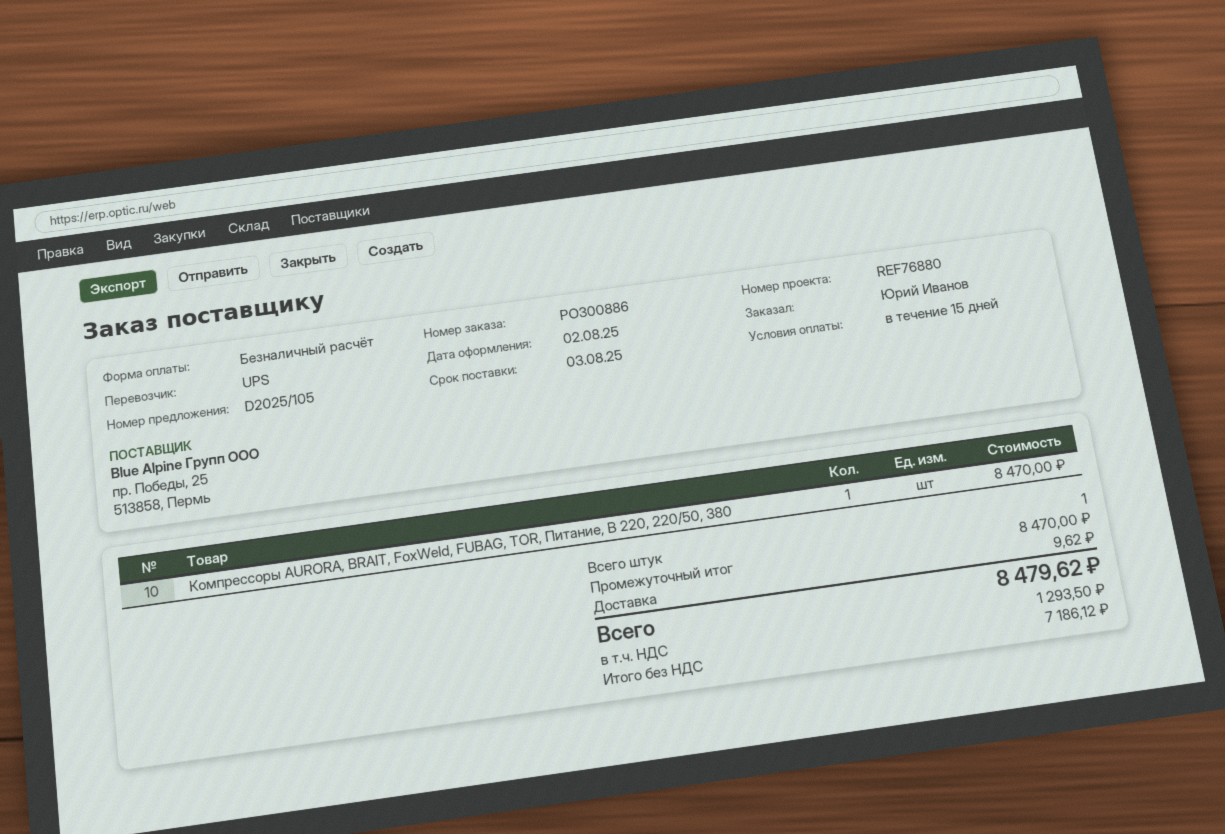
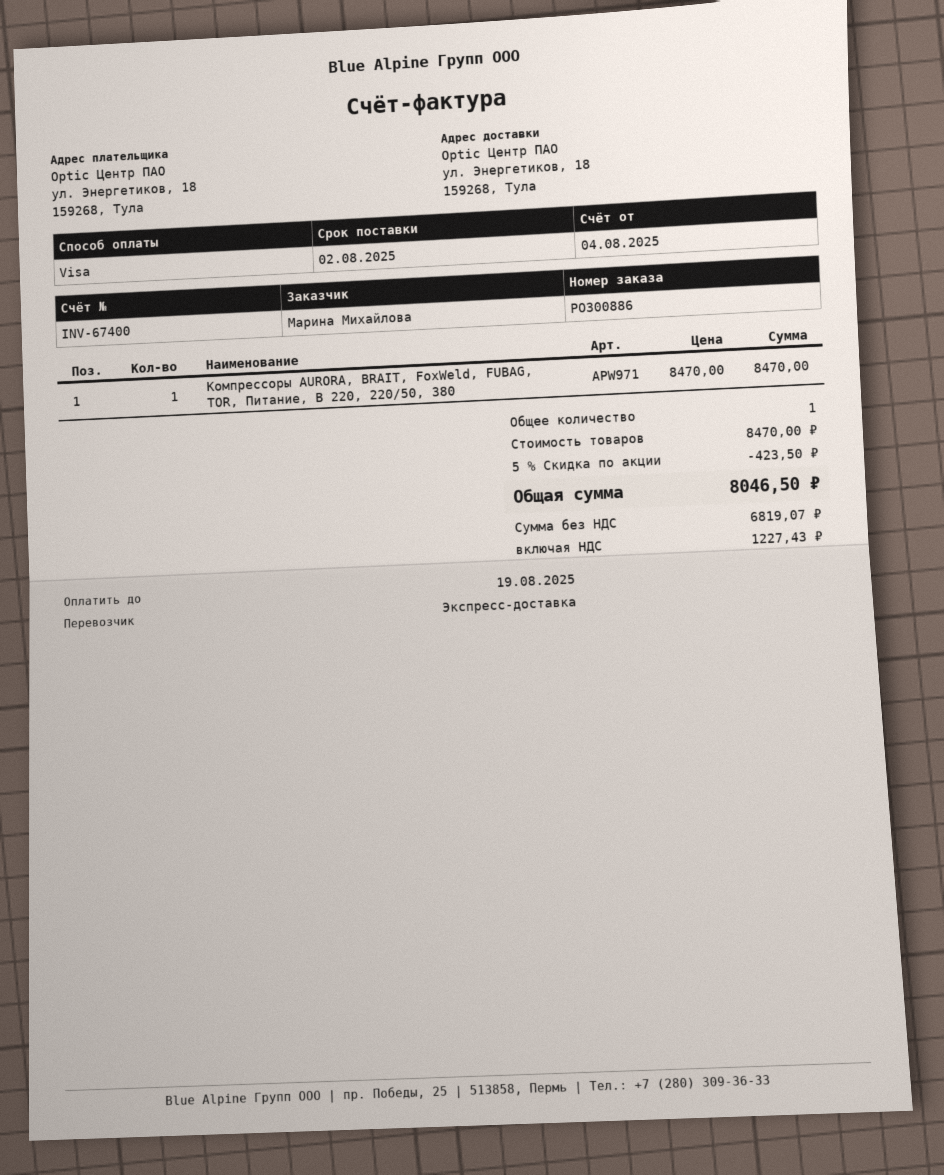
delivery date: 2025-08-03 -> 2025-08-02
ordered by: Юрий Иванов -> Марина Михайлова
payment method: bank transfer -> Visa
shipping method: UPS -> express
discount: none -> 5% = 423.50
shipping: 9.62 -> none
net: 7186.12 -> 6819.07
tax: 1293.50 -> 1227.43
total: 8479.62 -> 8046.50

